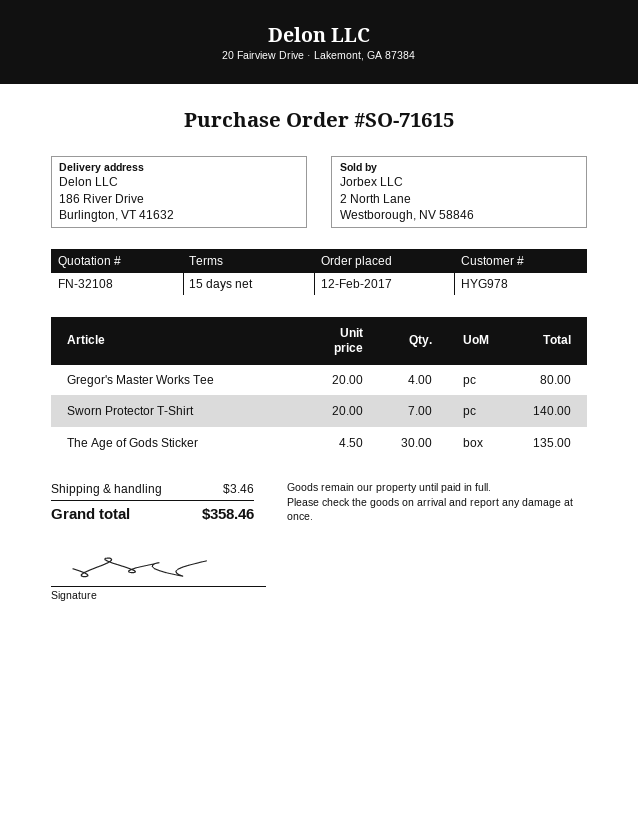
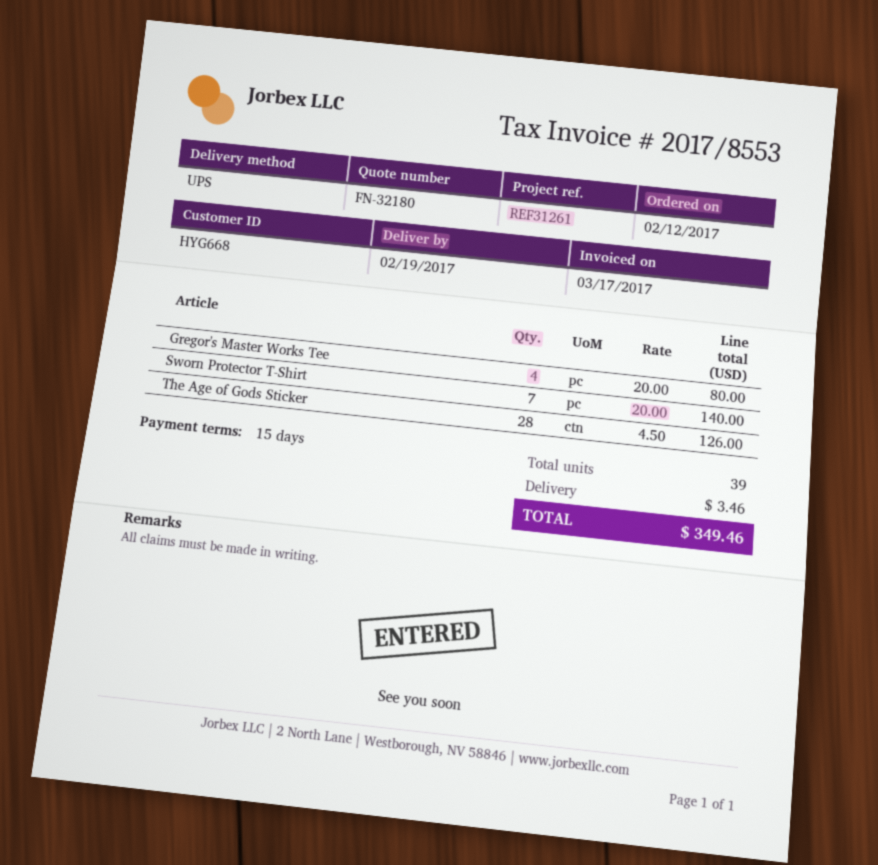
quote number: FN-32108 -> FN-32180
customer number: HYG978 -> HYG668
The Age of Gods Sticker: 30 x 4.50 = 135.00 -> 28 x 4.50 = 126.00
total: 358.46 -> 349.46

